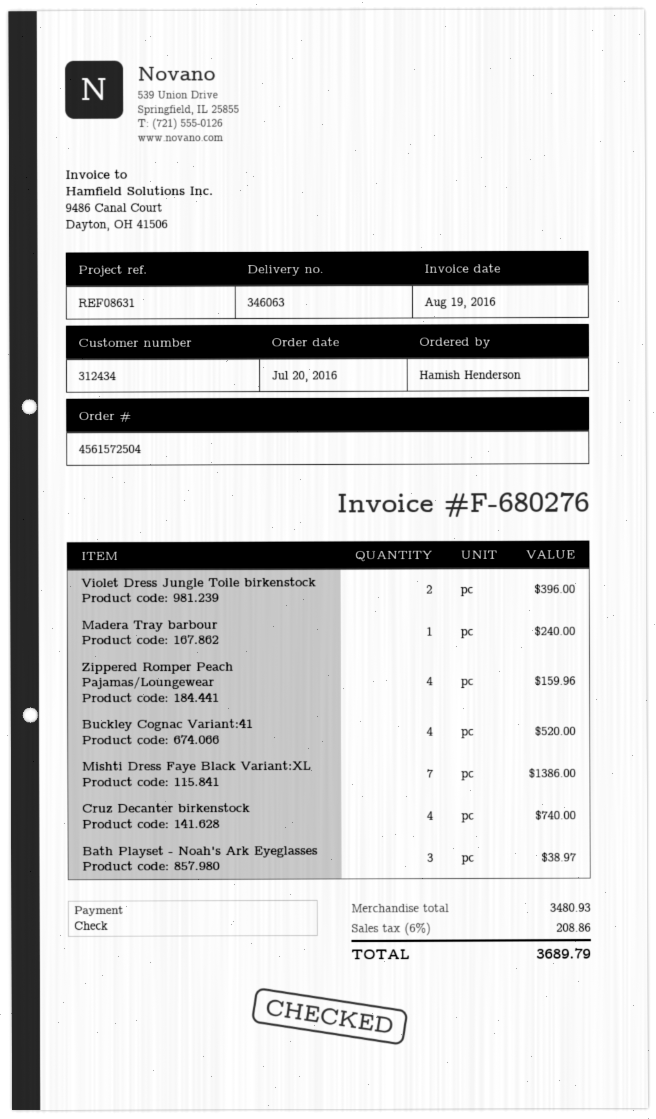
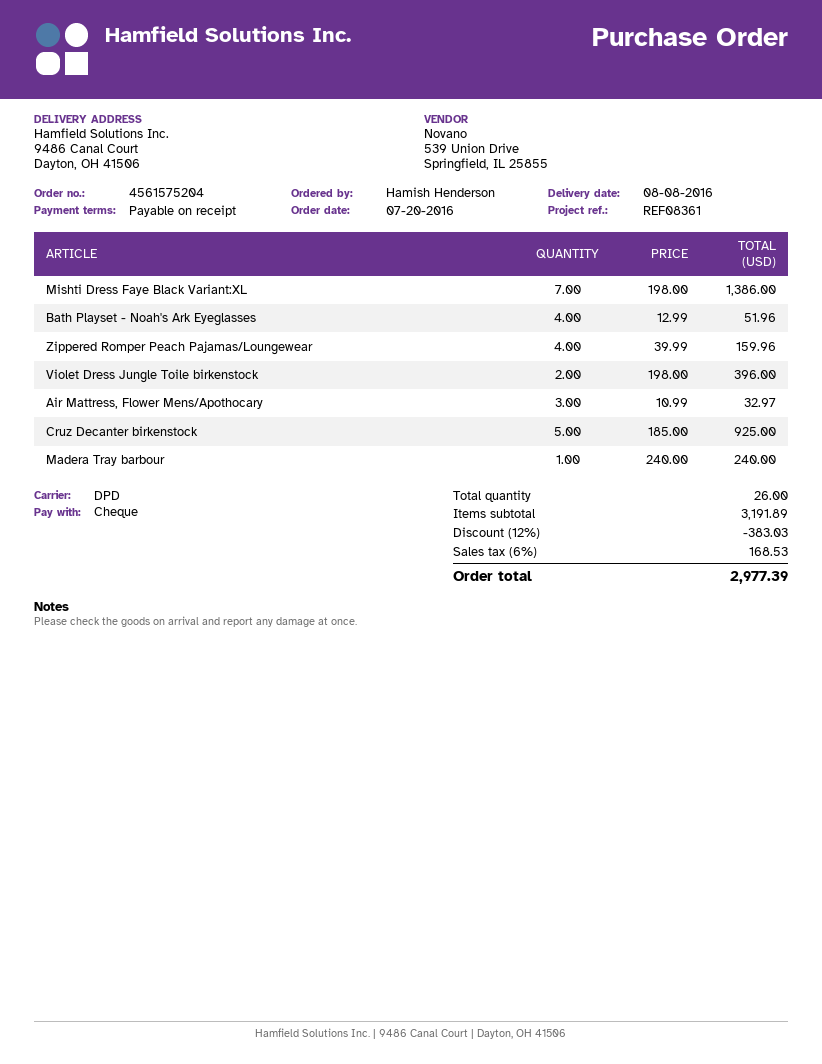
order number: 4561572504 -> 4561575204
reference: REF08631 -> REF08361
Buckley Cognac Variant:41: 4 for 520.00 -> none
Cruz Decanter birkenstock: 4 for 740.00 -> 5 for 925.00
Bath Playset - Noah's Ark Eyeglasses: 3 for 38.97 -> 4 for 51.96
Air Mattress, Flower Mens/Apothocary: none -> 3 for 32.97
subtotal: 3480.93 -> 3191.89
discount: none -> 12% = 383.03
tax: 6% = 208.86 -> 6% = 168.53
total: 3689.79 -> 2977.39

